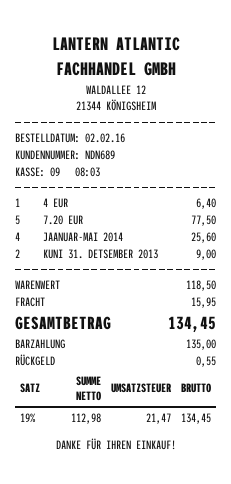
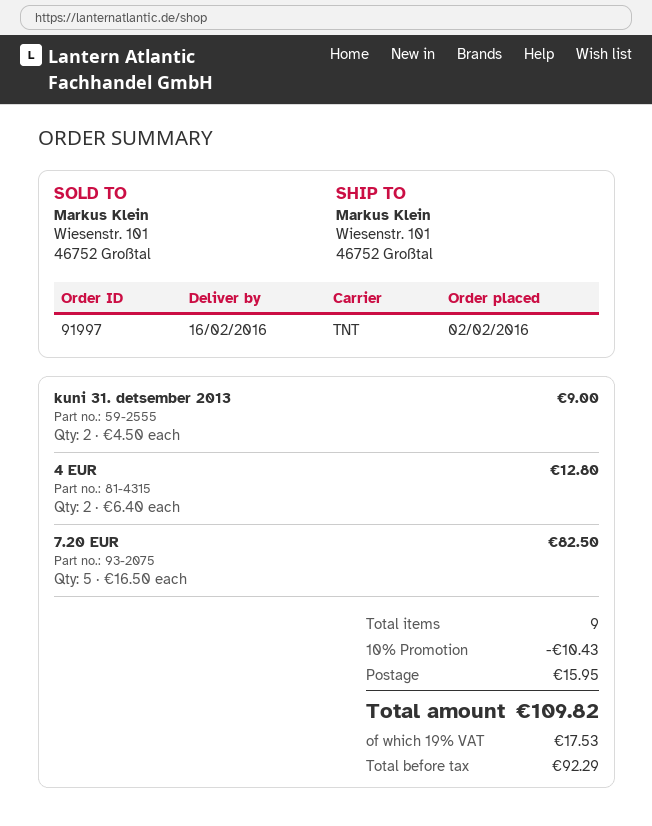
4 EUR: 1 for 6.40 -> 2 for 12.80
7.20 EUR: 5 for 77.50 -> 5 for 82.50
JAANUAR-MAI 2014: 4 for 25.60 -> none
discount: none -> 10% = 10.43
net: 112.98 -> 92.29
tax: 19% = 21.47 -> 19% = 17.53
total: 134.45 -> 109.82

